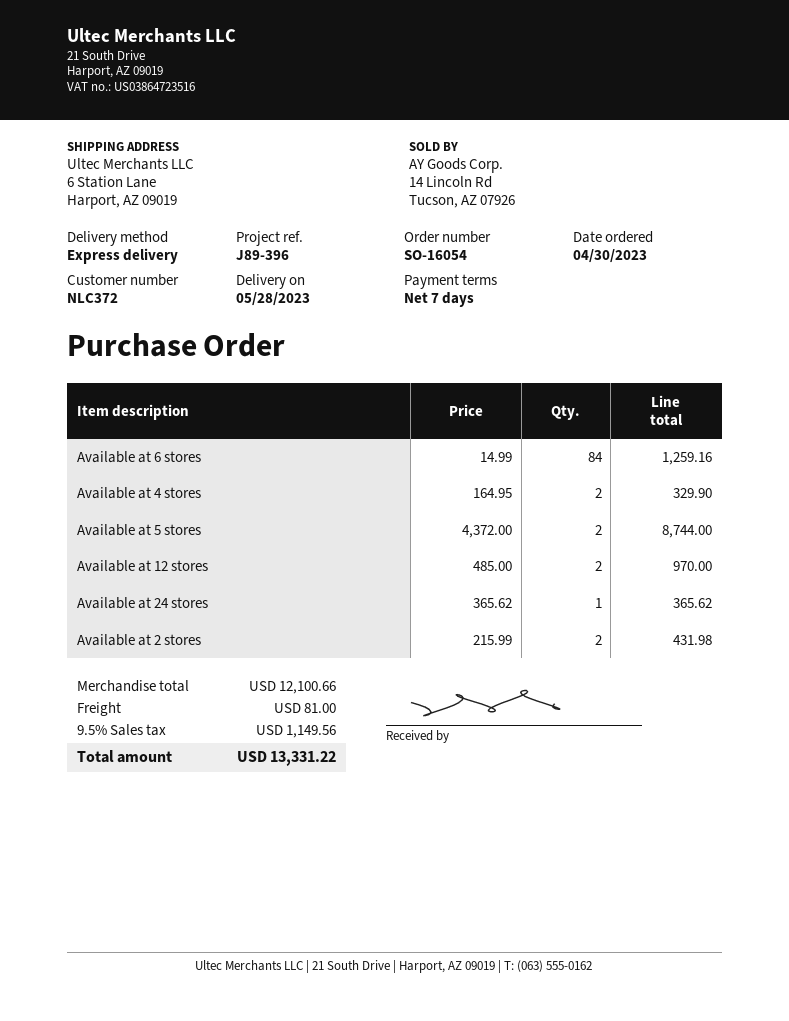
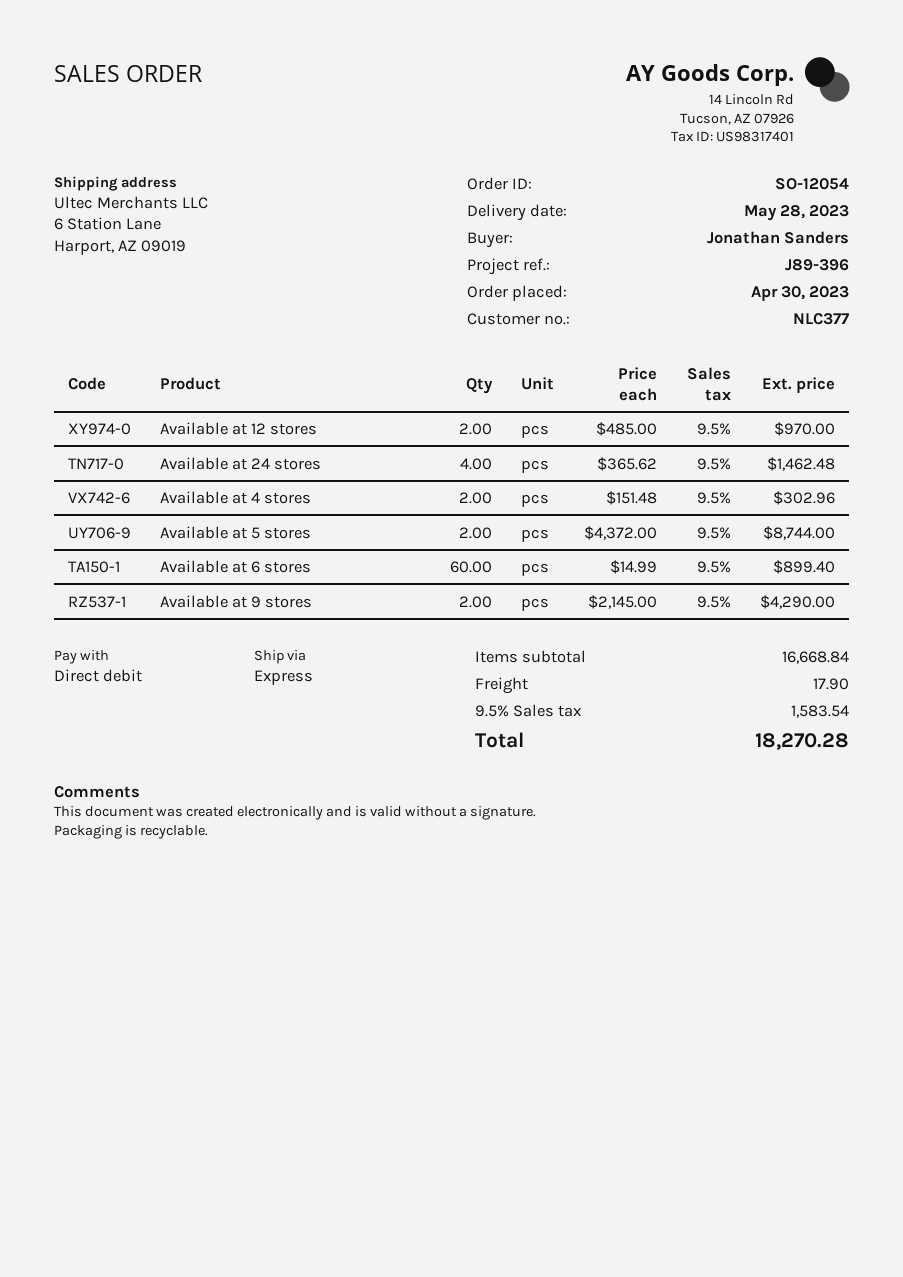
order number: SO-16054 -> SO-12054
customer number: NLC372 -> NLC377
Available at 6 stores: 84 x 14.99 = 1259.16 -> 60 x 14.99 = 899.40
Available at 4 stores: 2 x 164.95 = 329.90 -> 2 x 151.48 = 302.96
Available at 24 stores: 1 x 365.62 = 365.62 -> 4 x 365.62 = 1462.48
Available at 2 stores: 2 x 215.99 = 431.98 -> none
Available at 9 stores: none -> 2 x 2145.00 = 4290.00
subtotal: 12100.66 -> 16668.84
shipping: 81.00 -> 17.90
tax: 9.5% = 1149.56 -> 9.5% = 1583.54
total: 13331.22 -> 18270.28

